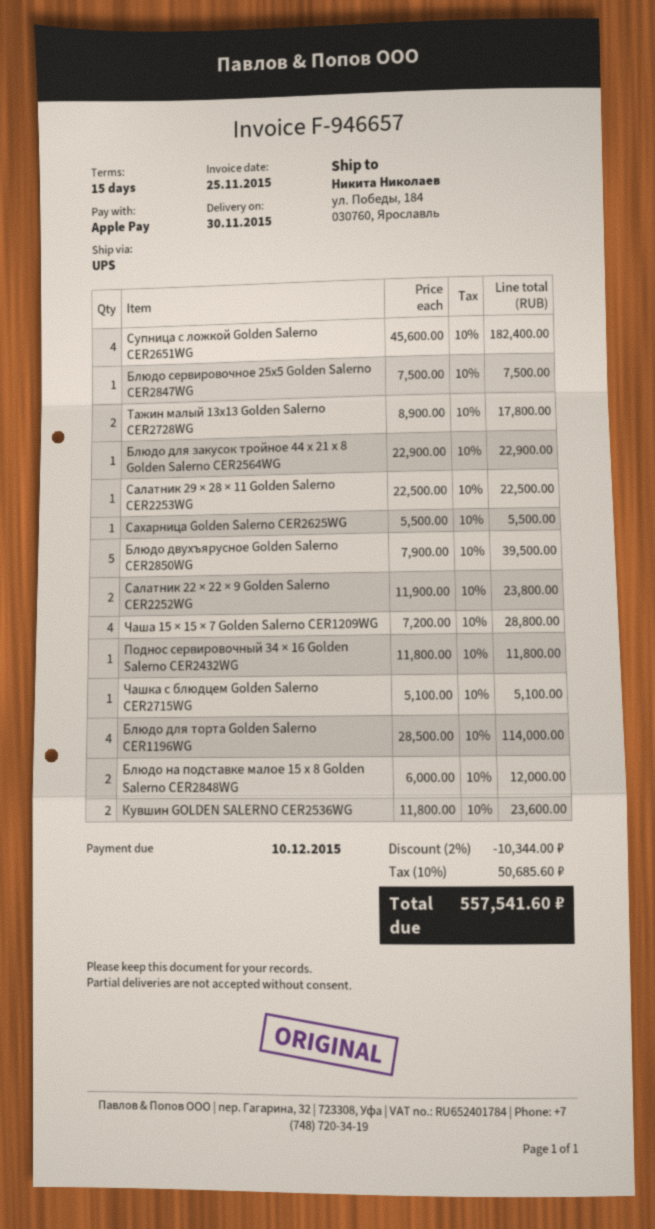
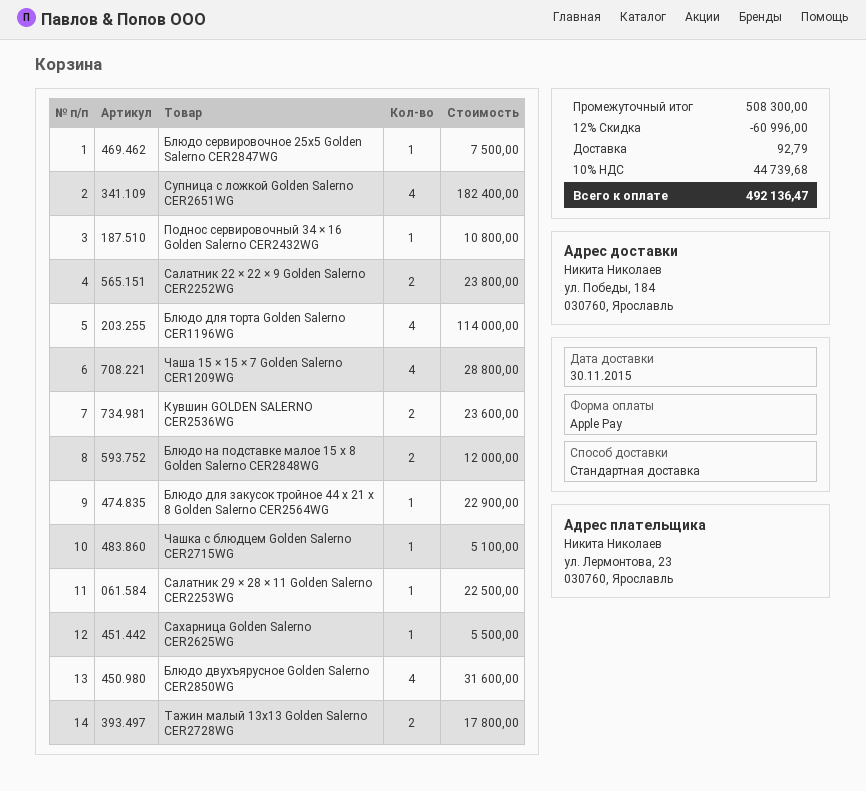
shipping method: UPS -> standard
Блюдо двухъярусное Golden Salerno CER2850WG: 5 for 39500.00 -> 4 for 31600.00
Поднос сервировочный 34 × 16 Golden Salerno CER2432WG: 1 for 11800.00 -> 1 for 10800.00
discount: 2% = 10344.00 -> 12% = 60996.00
shipping: none -> 92.79
tax: 10% = 50685.60 -> 10% = 44739.68
total: 557541.60 -> 492136.47

